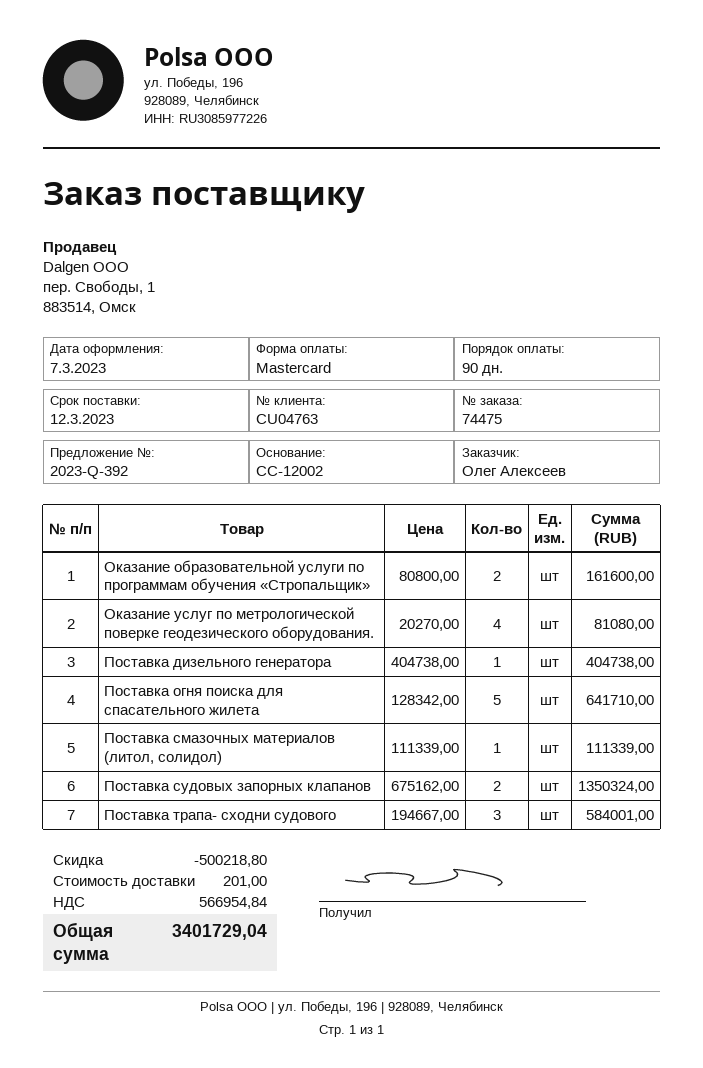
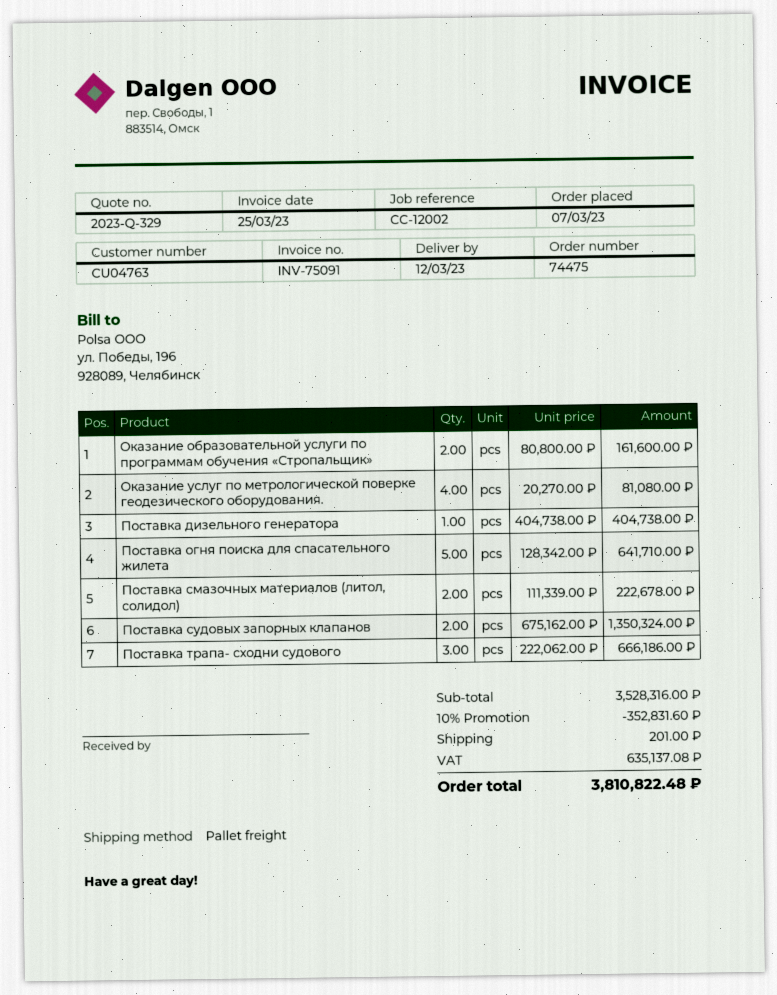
quote number: 2023-Q-392 -> 2023-Q-329
Поставка смазочных материалов (литол, солидол): 1 x 111339.00 = 111339.00 -> 2 x 111339.00 = 222678.00
Поставка трапа- сходни судового: 3 x 194667.00 = 584001.00 -> 3 x 222062.00 = 666186.00
discount: 500218.80 -> 352831.60
tax: 566954.84 -> 635137.08
total: 3401729.04 -> 3810822.48

